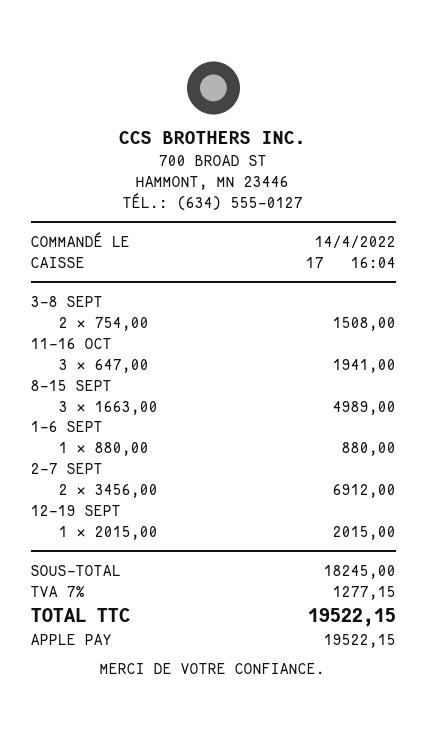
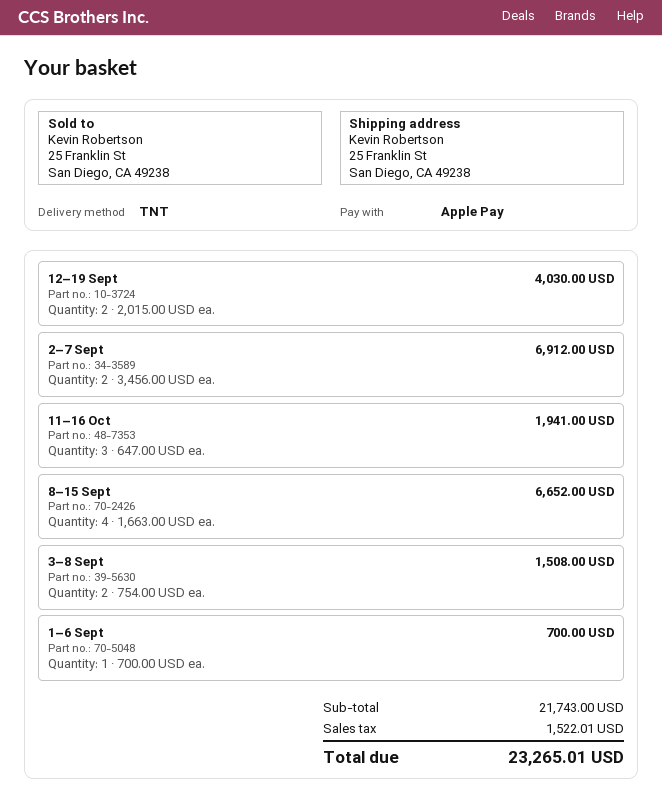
8–15 SEPT: 3 x 1663.00 = 4989.00 -> 4 x 1663.00 = 6652.00
1–6 SEPT: 1 x 880.00 = 880.00 -> 1 x 700.00 = 700.00
12–19 SEPT: 1 x 2015.00 = 2015.00 -> 2 x 2015.00 = 4030.00
subtotal: 18245.00 -> 21743.00
tax: 1277.15 -> 1522.01
total: 19522.15 -> 23265.01

